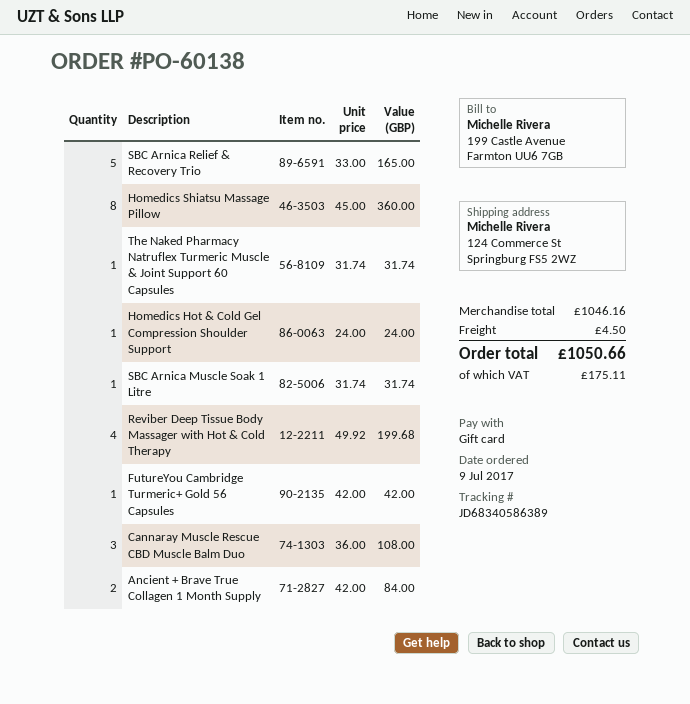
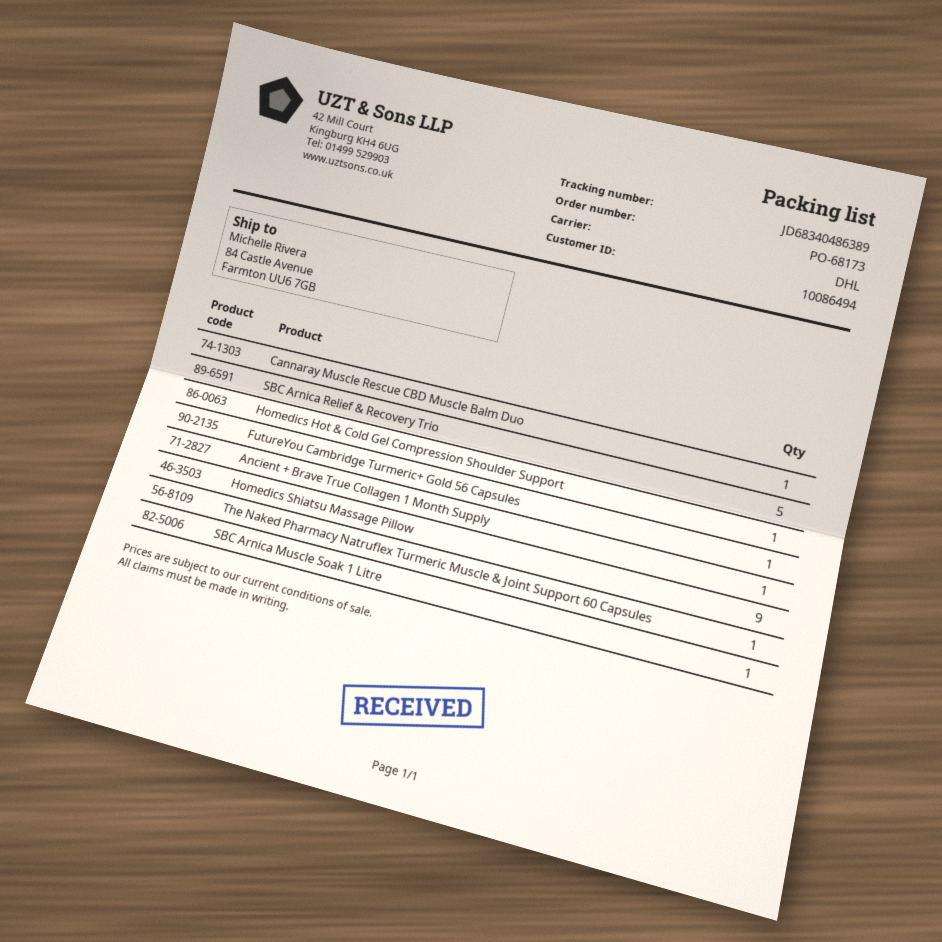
order number: PO-60138 -> PO-68173
tracking number: JD68340586389 -> JD68340486389
ship to: 124 Commerce St, Springburg FS5 2WZ -> 84 Castle Avenue, Farmton UU6 7GB
Homedics Shiatsu Massage Pillow: 8 -> 9
Reviber Deep Tissue Body Massager with Hot & Cold Therapy: 4 -> none
Cannaray Muscle Rescue CBD Muscle Balm Duo: 3 -> 1
Ancient + Brave True Collagen 1 Month Supply: 2 -> 1

